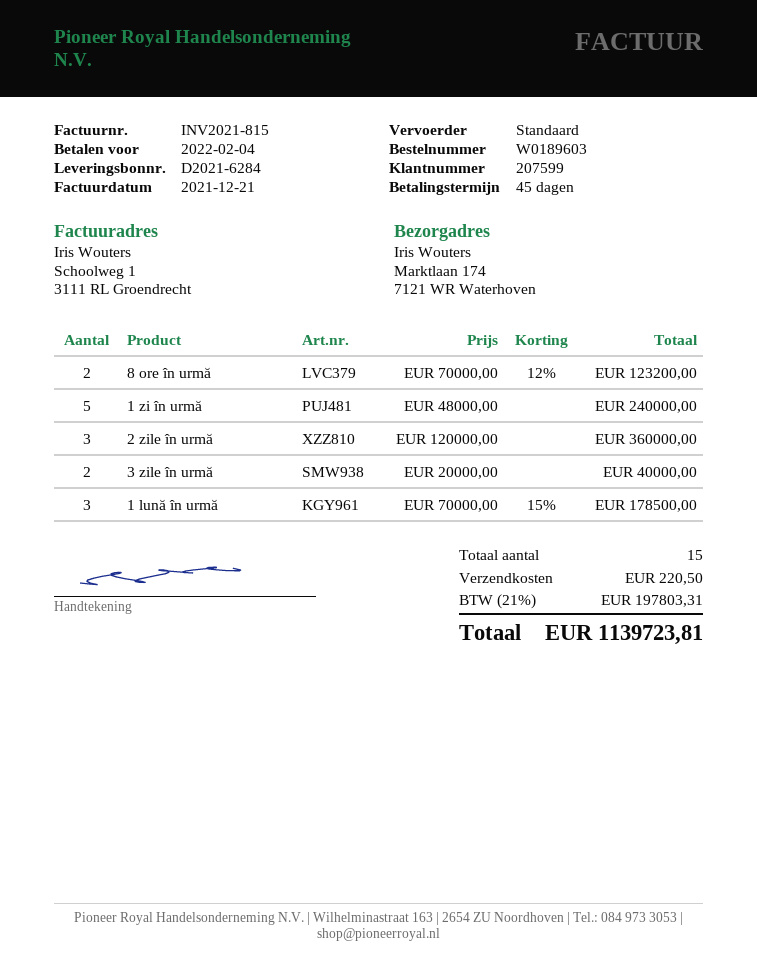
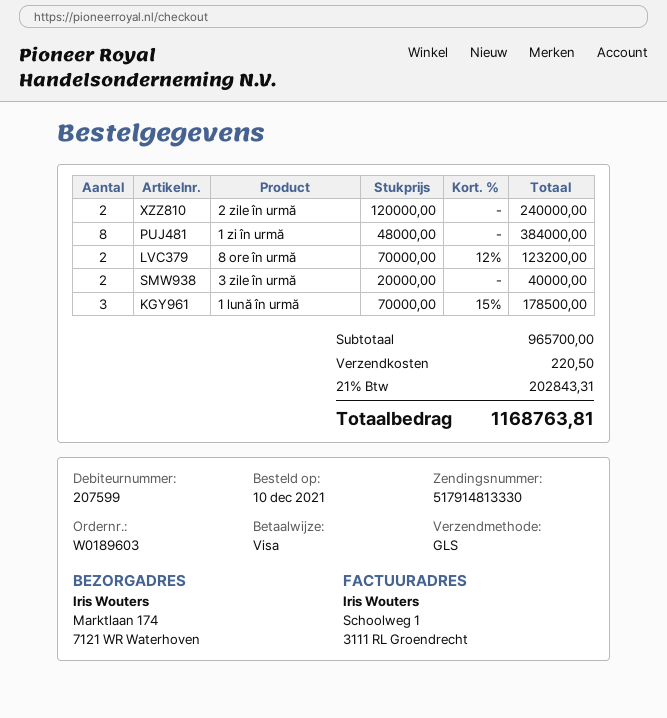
shipping method: standard -> GLS
1 zi în urmă: 5 x 48000.00 = 240000.00 -> 8 x 48000.00 = 384000.00
2 zile în urmă: 3 x 120000.00 = 360000.00 -> 2 x 120000.00 = 240000.00
tax: 21% = 197803.31 -> 21% = 202843.31
total: 1139723.81 -> 1168763.81

